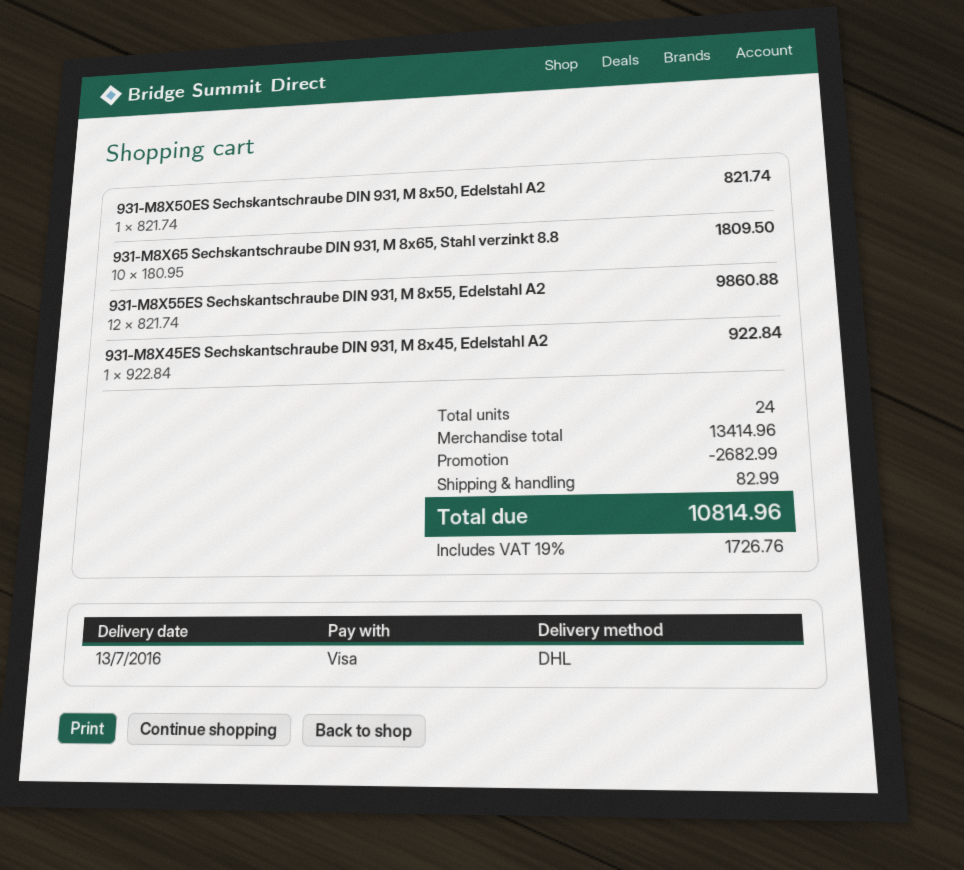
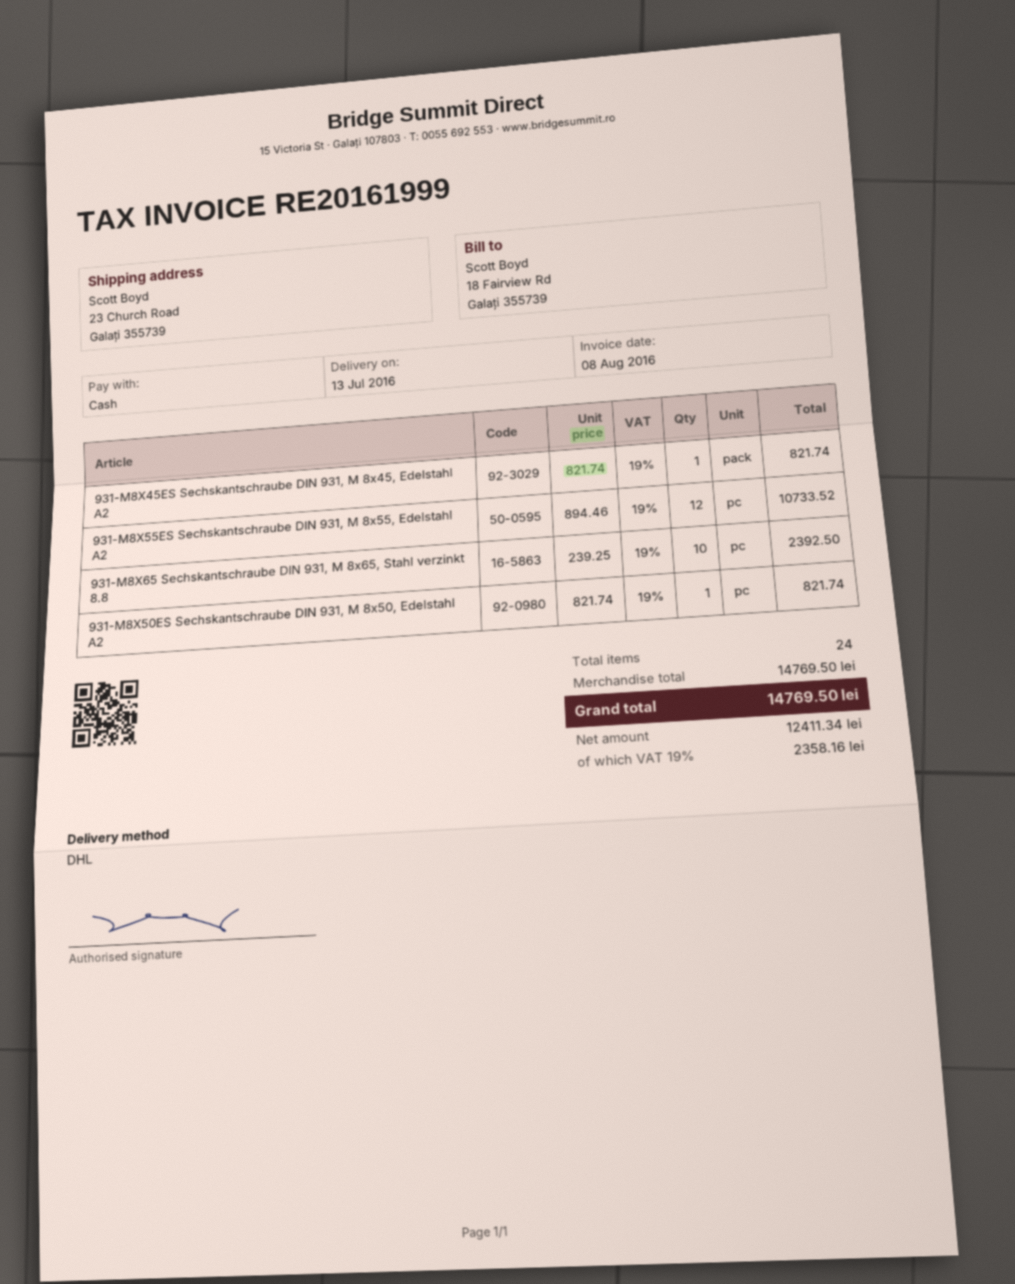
payment method: Visa -> cash
931-M8X65 Sechskantschraube DIN 931, M 8x65, Stahl verzinkt 8.8: 10 x 180.95 = 1809.50 -> 10 x 239.25 = 2392.50
931-M8X55ES Sechskantschraube DIN 931, M 8x55, Edelstahl A2: 12 x 821.74 = 9860.88 -> 12 x 894.46 = 10733.52
931-M8X45ES Sechskantschraube DIN 931, M 8x45, Edelstahl A2: 1 x 922.84 = 922.84 -> 1 x 821.74 = 821.74
subtotal: 13414.96 -> 14769.50
discount: 2682.99 -> none
shipping: 82.99 -> none
tax: 19% = 1726.76 -> 19% = 2358.16
total: 10814.96 -> 14769.50

